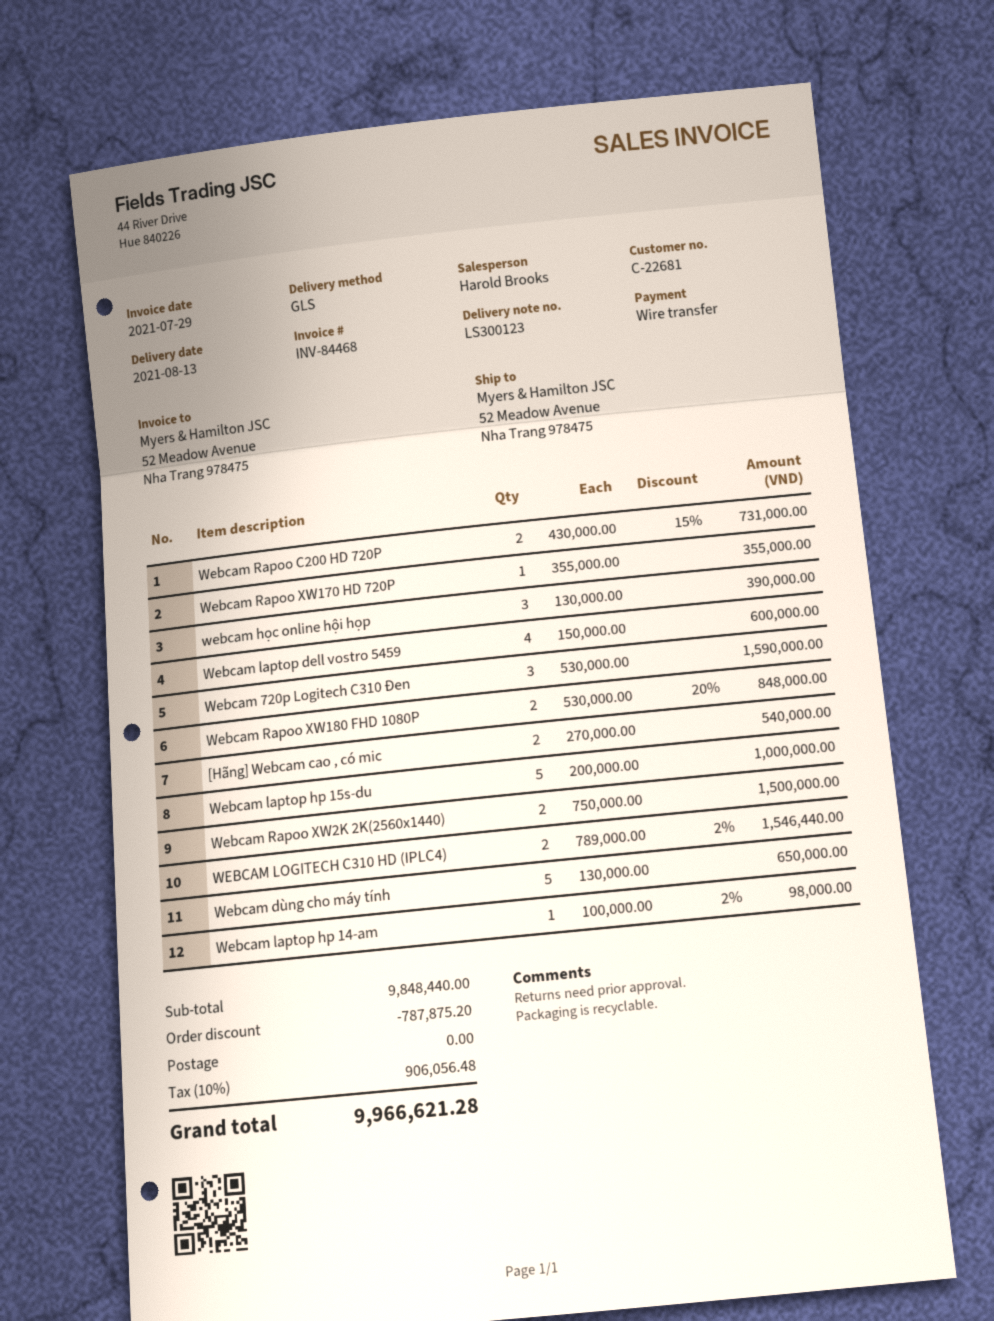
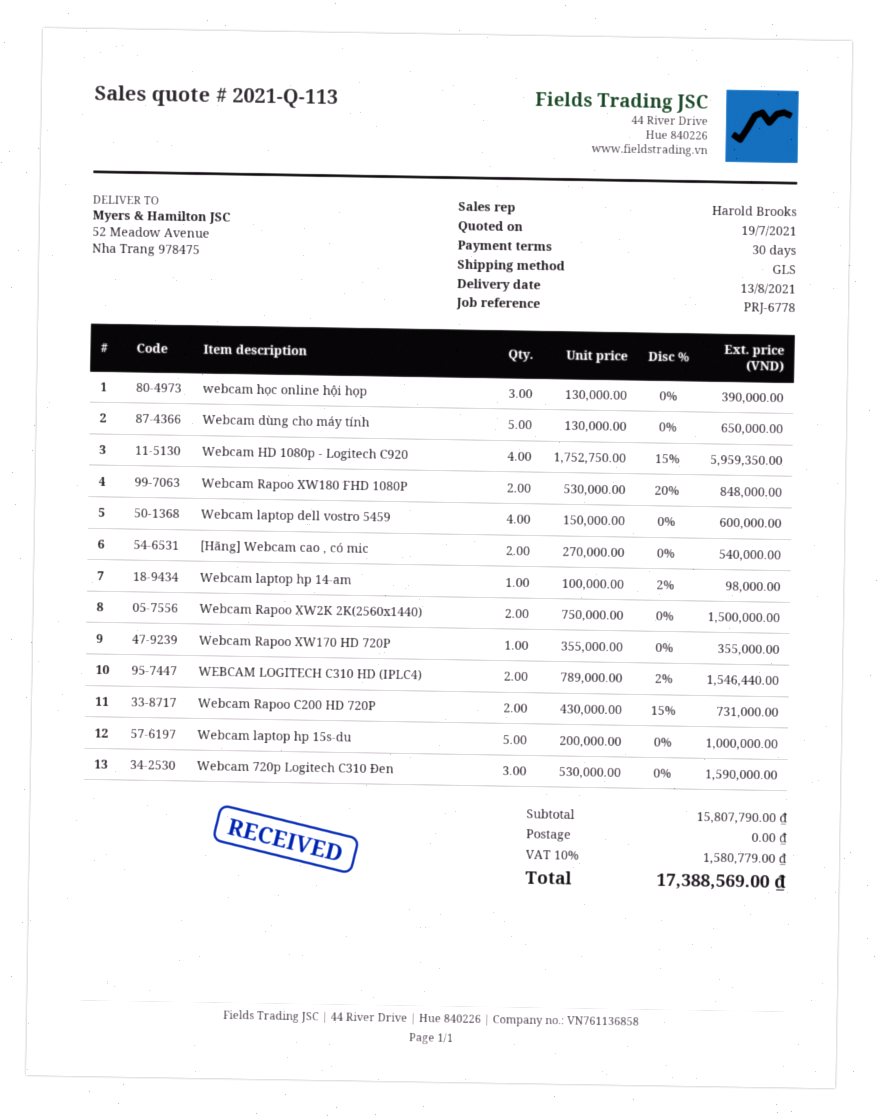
Webcam HD 1080p - Logitech C920: none -> 4 x 1752750.00 - 15% = 5959350.00
subtotal: 9848440.00 -> 15807790.00
discount: 787875.20 -> none
tax: 10% = 906056.48 -> 10% = 1580779.00
total: 9966621.28 -> 17388569.00

